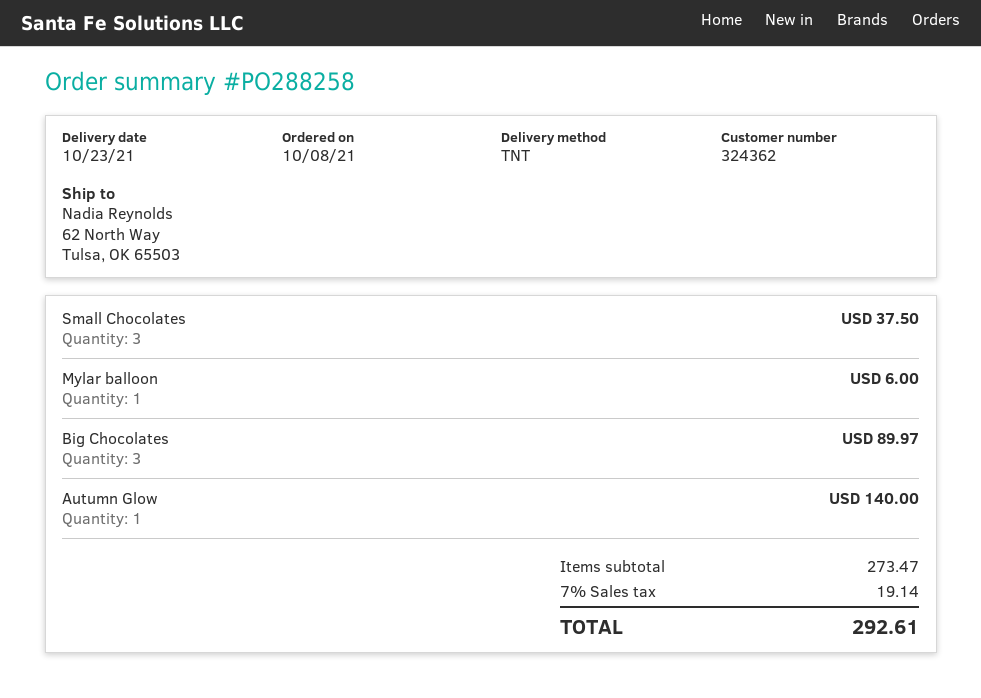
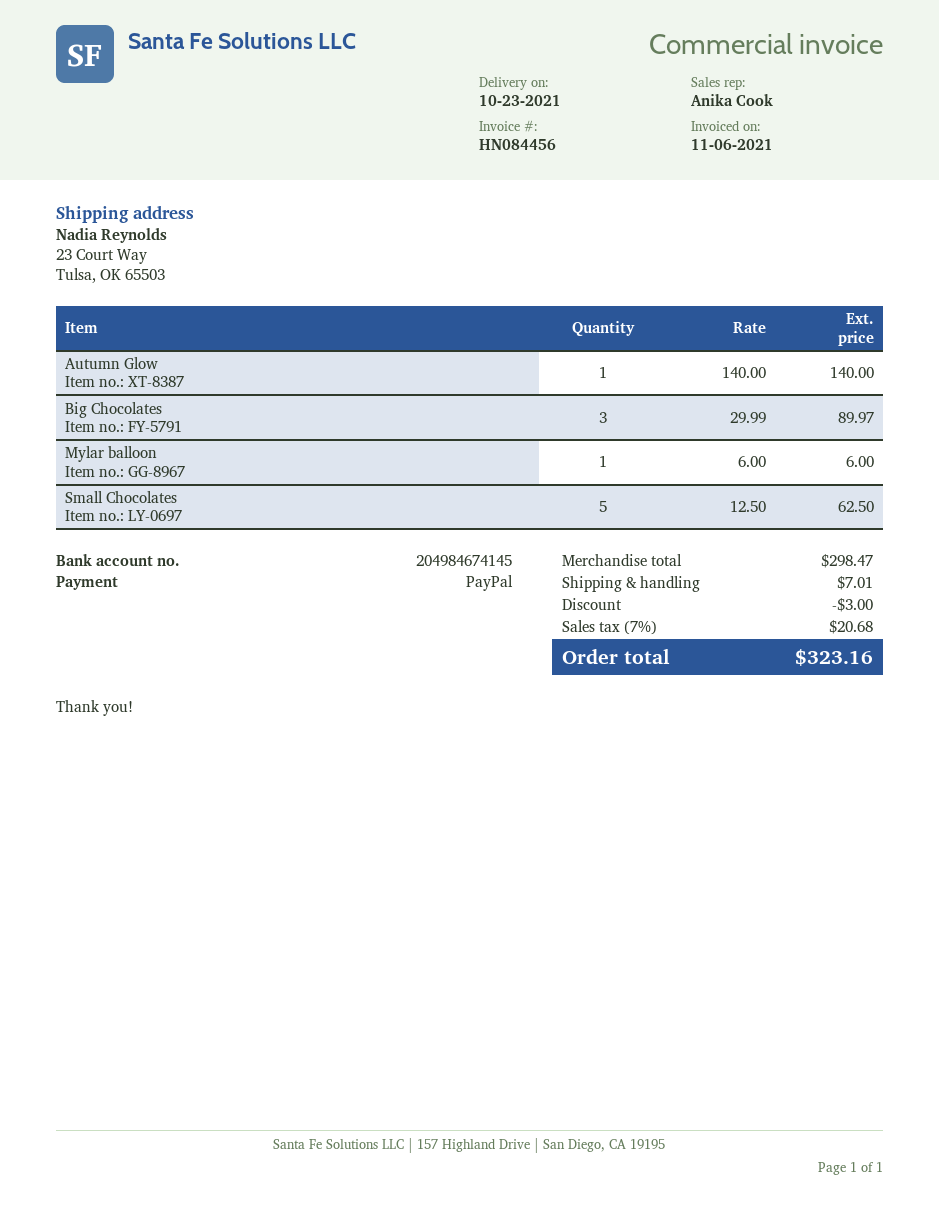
ship to: 62 North Way, Tulsa, OK 65503 -> 23 Court Way, Tulsa, OK 65503
Small Chocolates: 3 for 37.50 -> 5 for 62.50
subtotal: 273.47 -> 298.47
discount: none -> 3.00
shipping: none -> 7.01
tax: 7% = 19.14 -> 7% = 20.68
total: 292.61 -> 323.16

